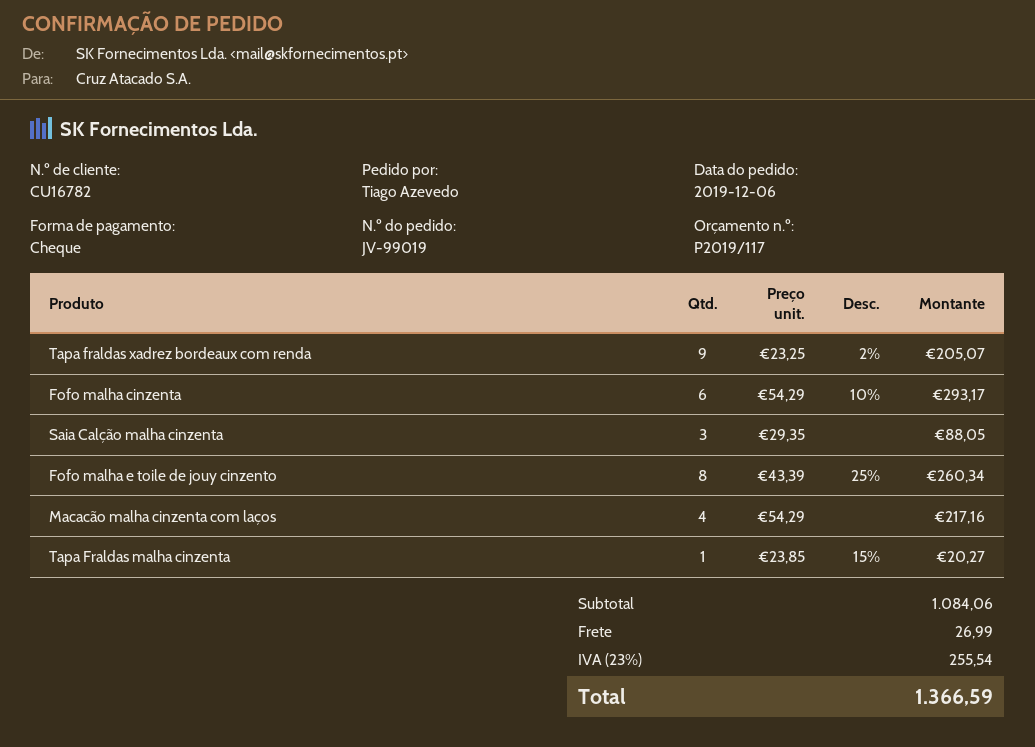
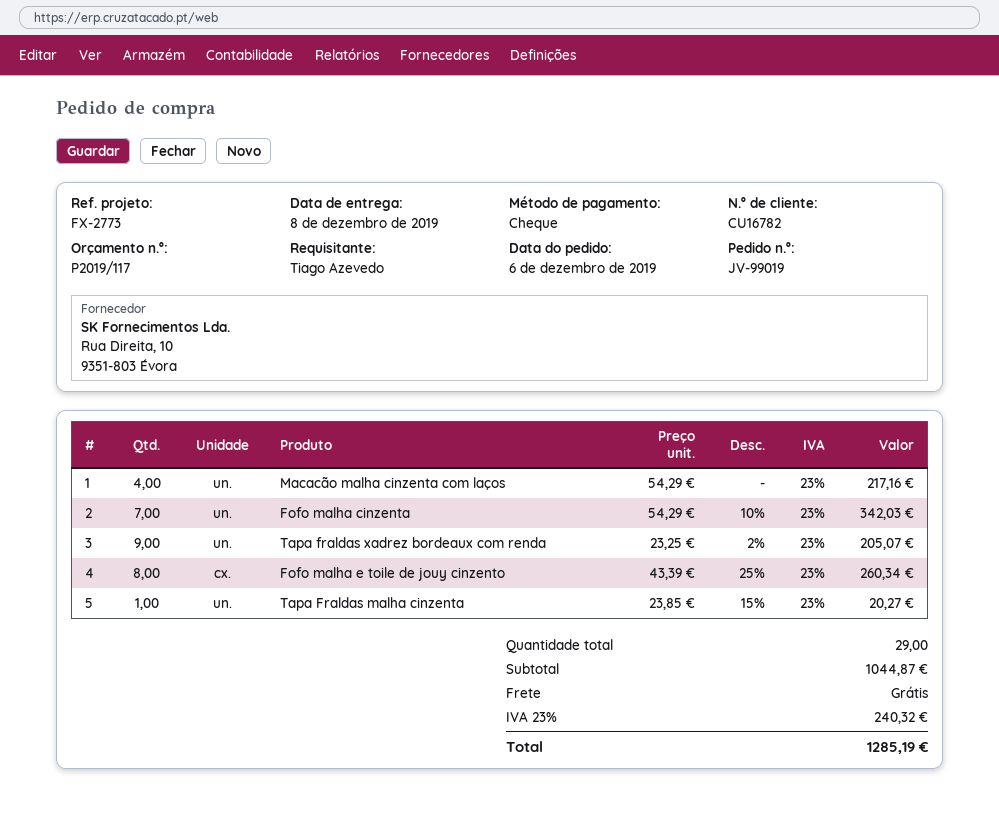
Fofo malha cinzenta: 6 x 54.29 - 10% = 293.17 -> 7 x 54.29 - 10% = 342.03
Saia Calção malha cinzenta: 3 x 29.35 = 88.05 -> none
subtotal: 1084.06 -> 1044.87
shipping: 26.99 -> 0.00
tax: 23% = 255.54 -> 23% = 240.32
total: 1366.59 -> 1285.19

